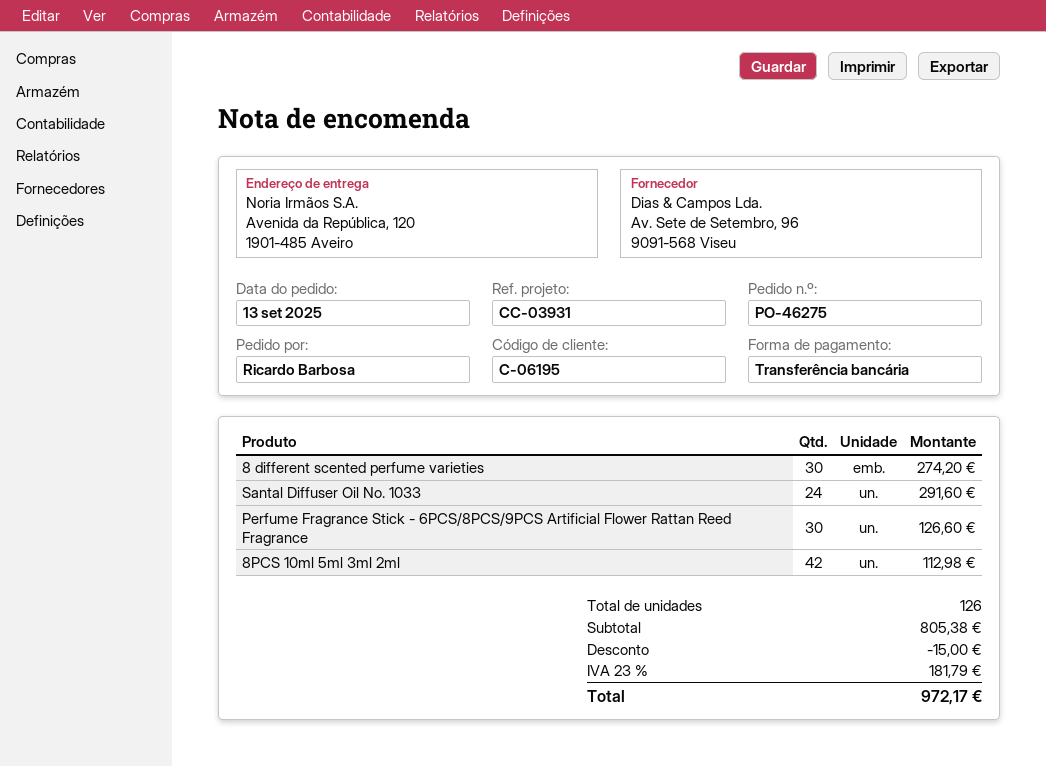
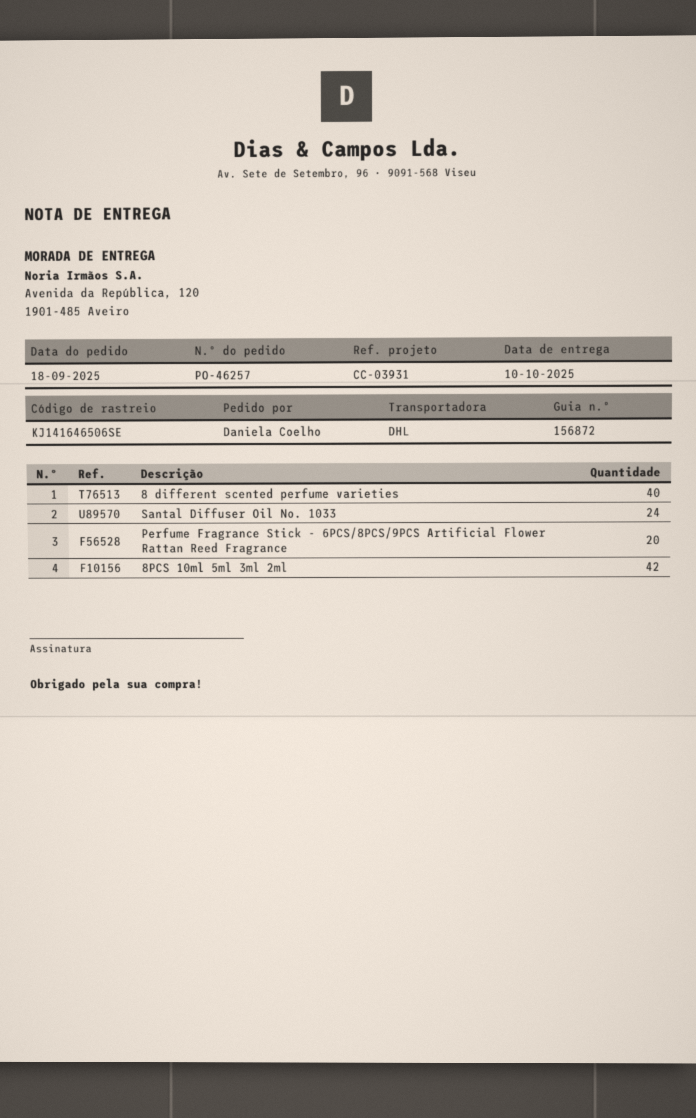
order number: PO-46275 -> PO-46257
order date: 2025-09-13 -> 2025-09-18
ordered by: Ricardo Barbosa -> Daniela Coelho
8 different scented perfume varieties: 30 -> 40
Perfume Fragrance Stick - 6PCS/8PCS/9PCS Artificial Flower Rattan Reed Fragrance: 30 -> 20

